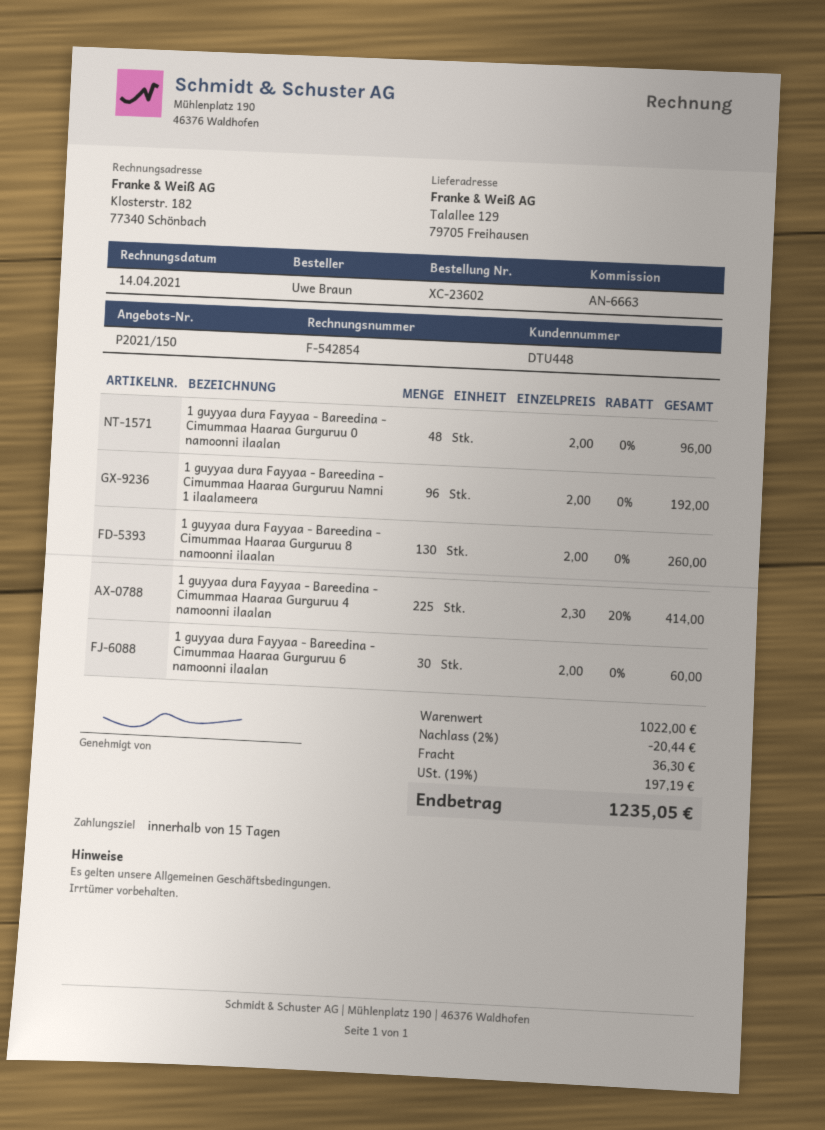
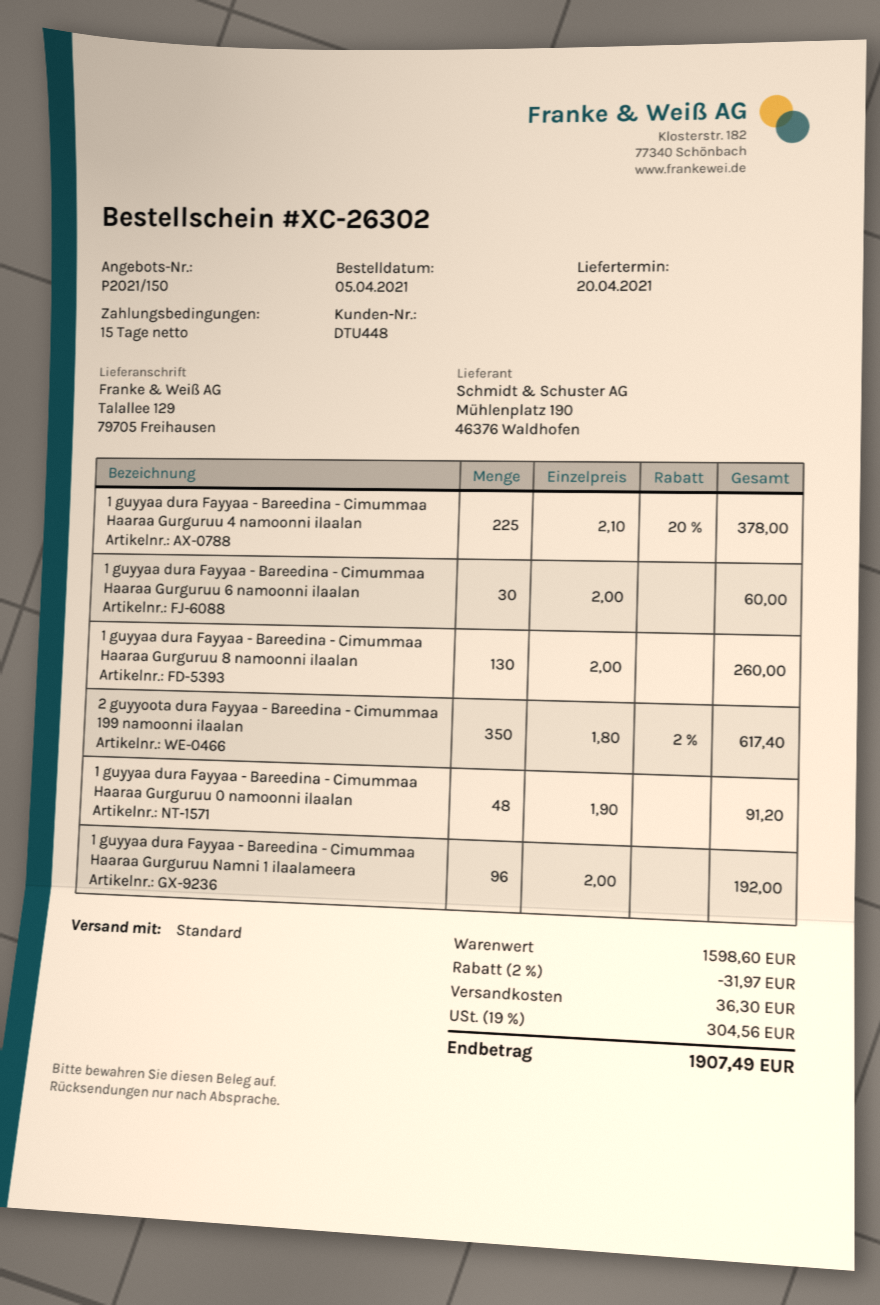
order number: XC-23602 -> XC-26302
1 guyyaa dura Fayyaa - Bareedina - Cimummaa Haaraa Gurguruu 0 namoonni ilaalan: 48 x 2.00 = 96.00 -> 48 x 1.90 = 91.20
1 guyyaa dura Fayyaa - Bareedina - Cimummaa Haaraa Gurguruu 4 namoonni ilaalan: 225 x 2.30 - 20% = 414.00 -> 225 x 2.10 - 20% = 378.00
2 guyyoota dura Fayyaa - Bareedina - Cimummaa 199 namoonni ilaalan: none -> 350 x 1.80 - 2% = 617.40
subtotal: 1022.00 -> 1598.60
discount: 2% = 20.44 -> 2% = 31.97
tax: 19% = 197.19 -> 19% = 304.56
total: 1235.05 -> 1907.49

